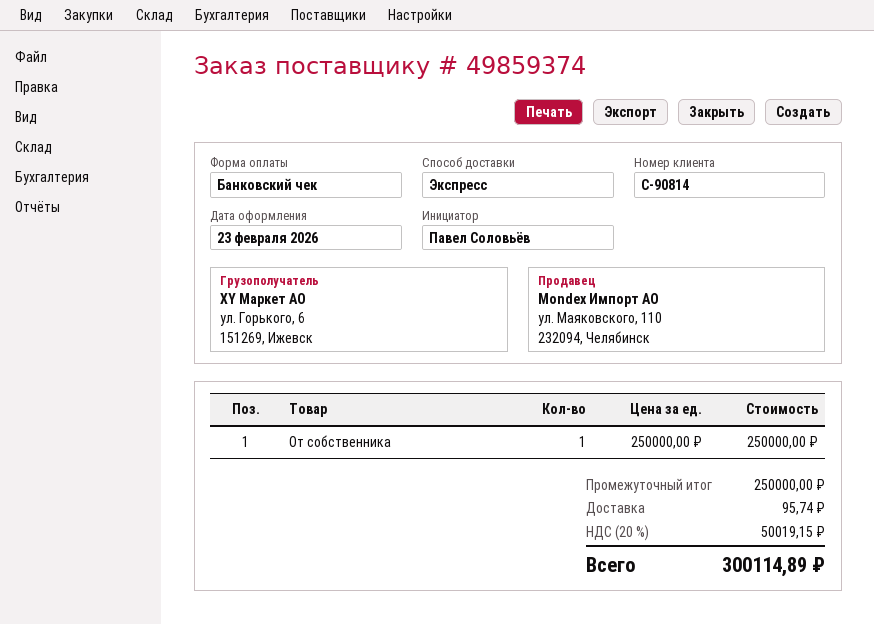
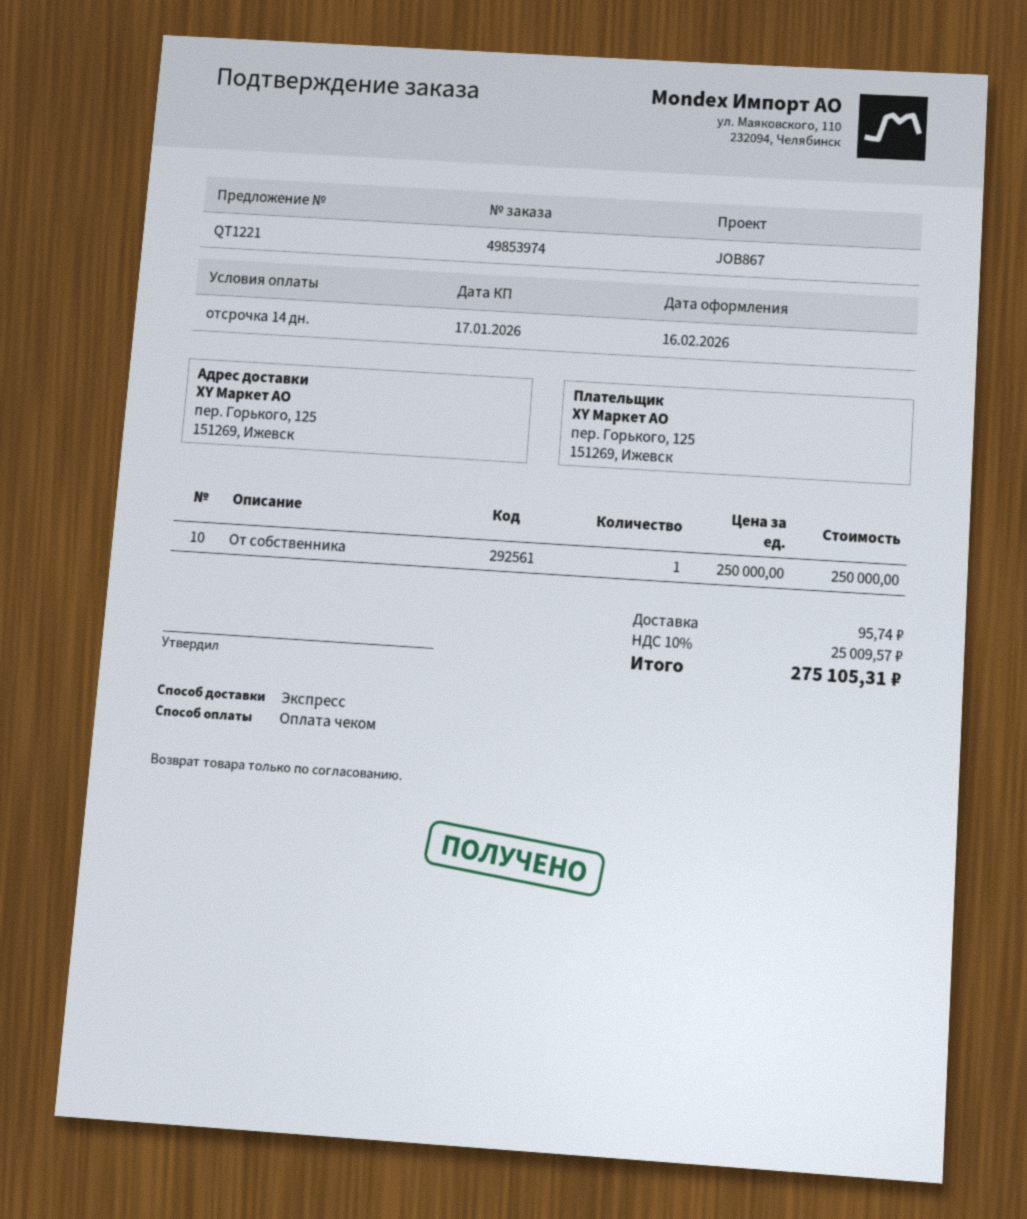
order number: 49859374 -> 49853974
order date: 2026-02-23 -> 2026-02-16
ship to: ул. Горького, 6, 151269, Ижевск -> пер. Горького, 125, 151269, Ижевск
tax: 20% = 50019.15 -> 10% = 25009.57
total: 300114.89 -> 275105.31

